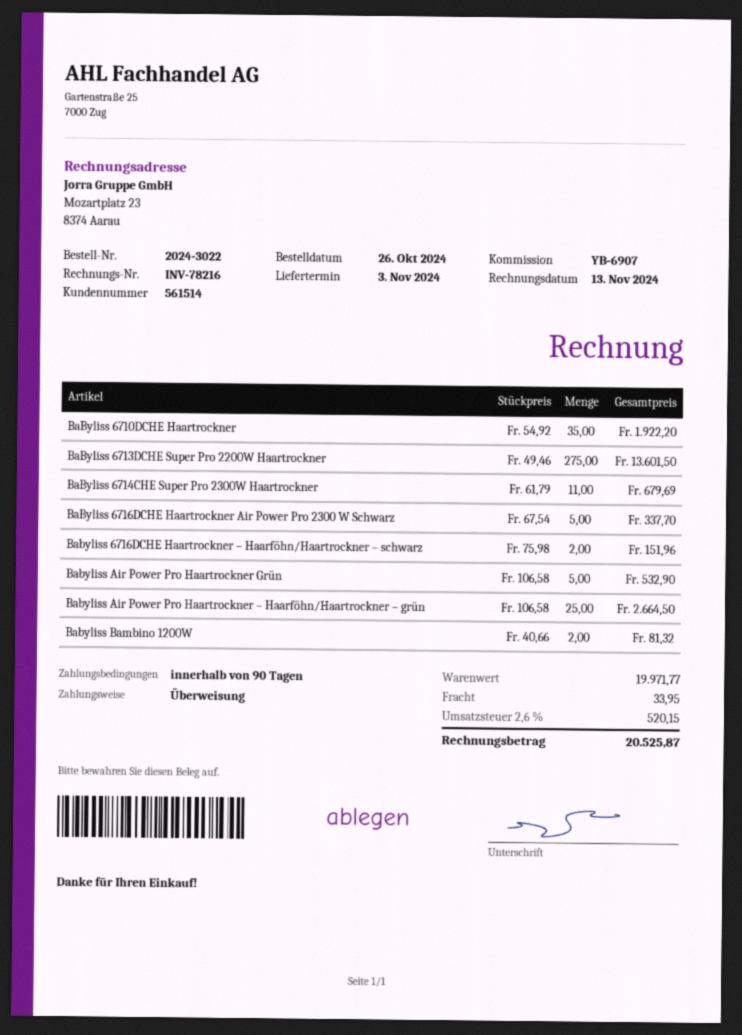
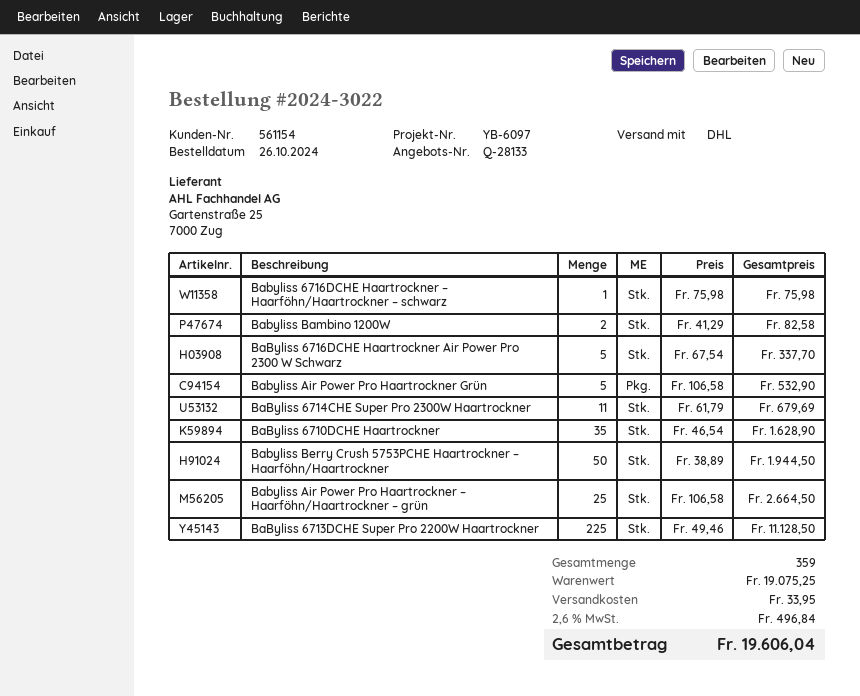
customer number: 561514 -> 561154
reference: YB-6907 -> YB-6097
BaByliss 6710DCHE Haartrockner: 35 x 54.92 = 1922.20 -> 35 x 46.54 = 1628.90
BaByliss 6713DCHE Super Pro 2200W Haartrockner: 275 x 49.46 = 13601.50 -> 225 x 49.46 = 11128.50
Babyliss 6716DCHE Haartrockner – Haarföhn/Haartrockner – schwarz: 2 x 75.98 = 151.96 -> 1 x 75.98 = 75.98
Babyliss Bambino 1200W: 2 x 40.66 = 81.32 -> 2 x 41.29 = 82.58
Babyliss Berry Crush 5753PCHE Haartrockner – Haarföhn/Haartrockner: none -> 50 x 38.89 = 1944.50
subtotal: 19971.77 -> 19075.25
tax: 2.6% = 520.15 -> 2.6% = 496.84
total: 20525.87 -> 19606.04

